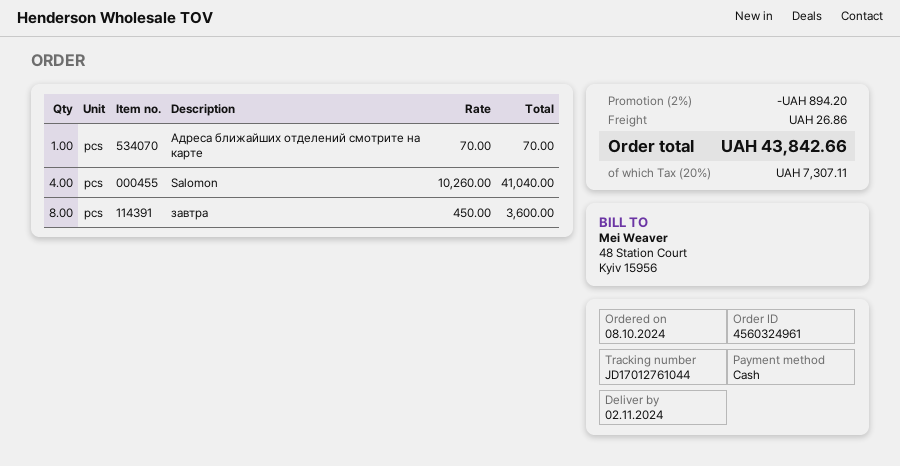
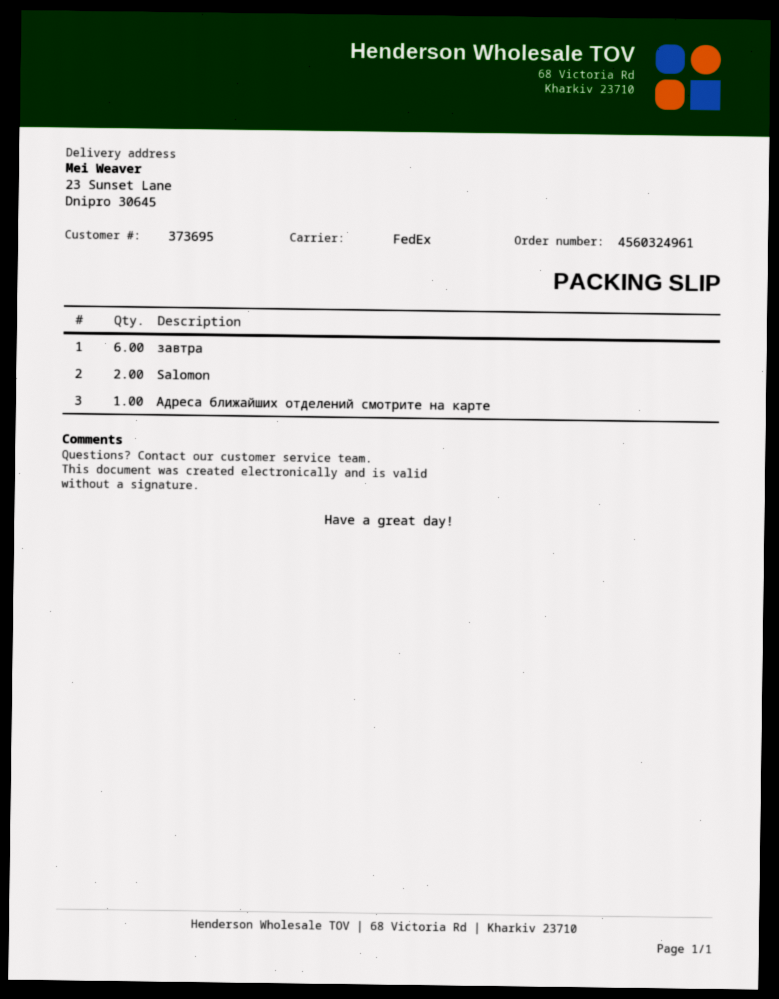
Salomon: 4 -> 2
завтра: 8 -> 6

